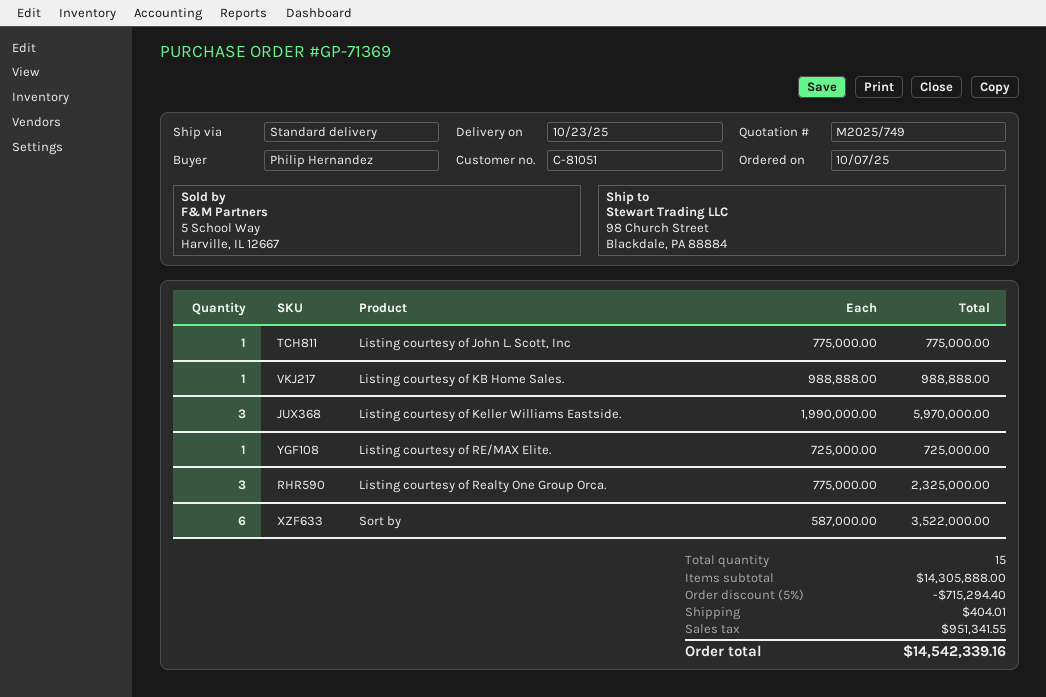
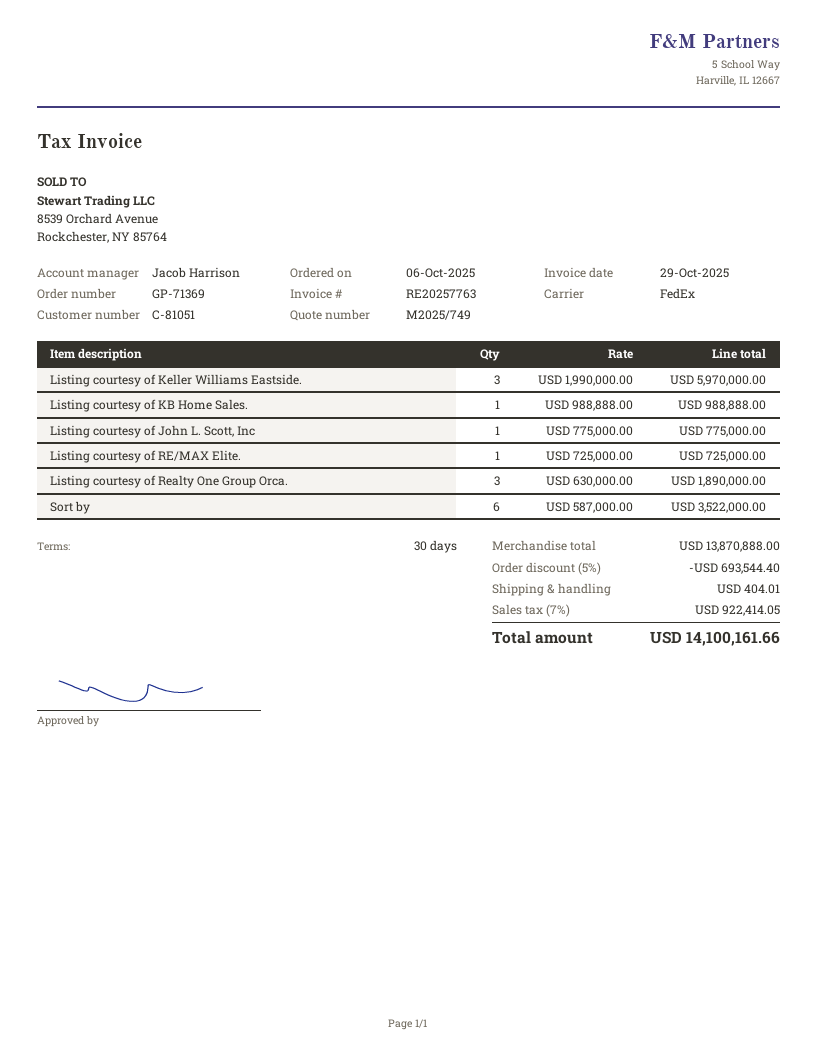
order date: 2025-10-07 -> 2025-10-06
shipping method: standard -> FedEx
Listing courtesy of Realty One Group Orca.: 3 x 775000.00 = 2325000.00 -> 3 x 630000.00 = 1890000.00
subtotal: 14305888.00 -> 13870888.00
discount: 5% = 715294.40 -> 5% = 693544.40
tax: 951341.55 -> 922414.05
total: 14542339.16 -> 14100161.66

